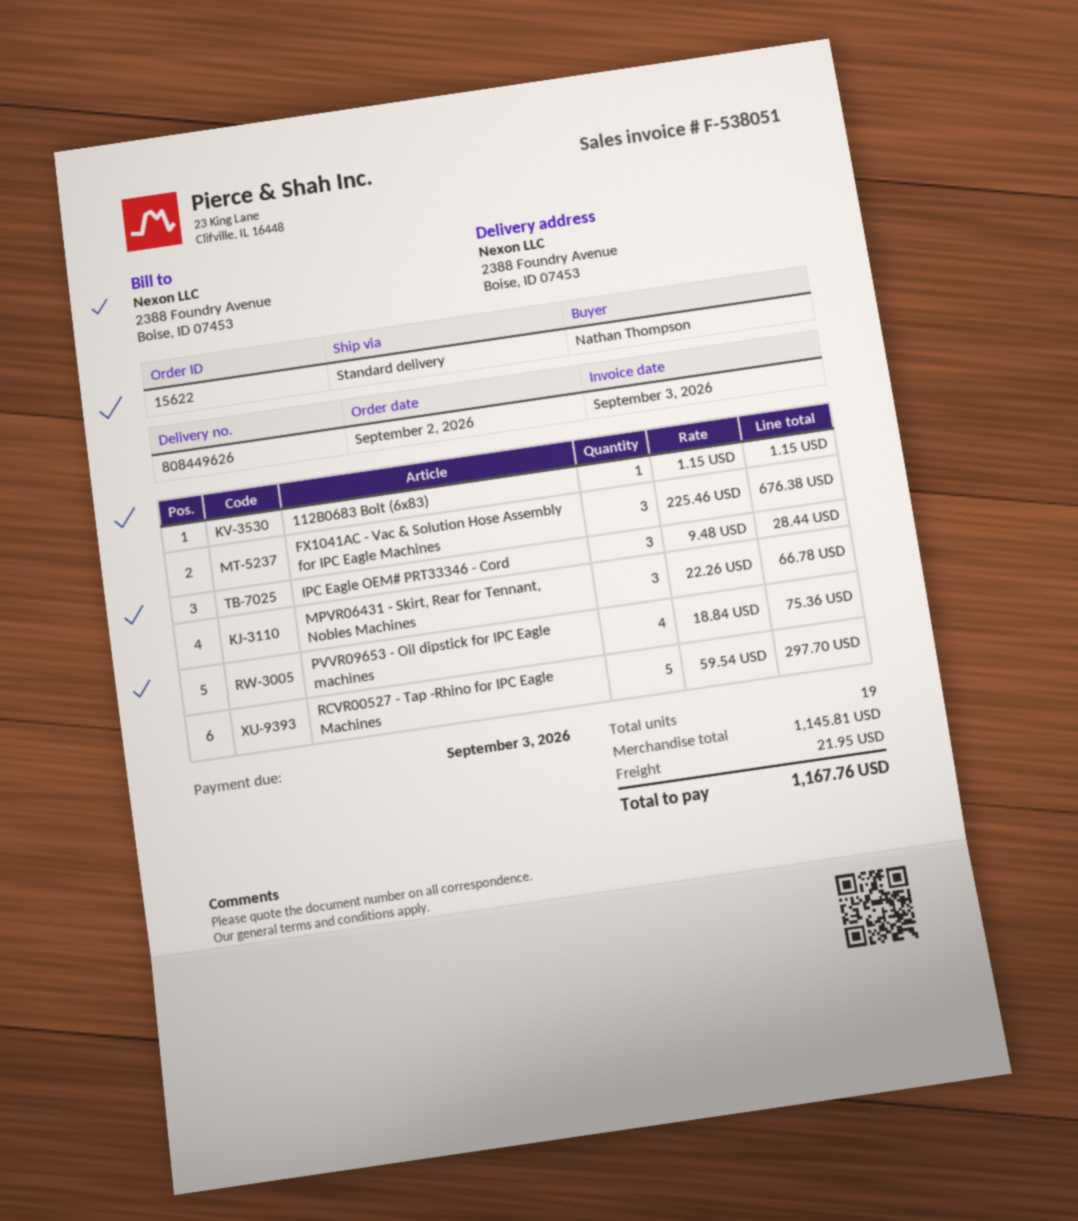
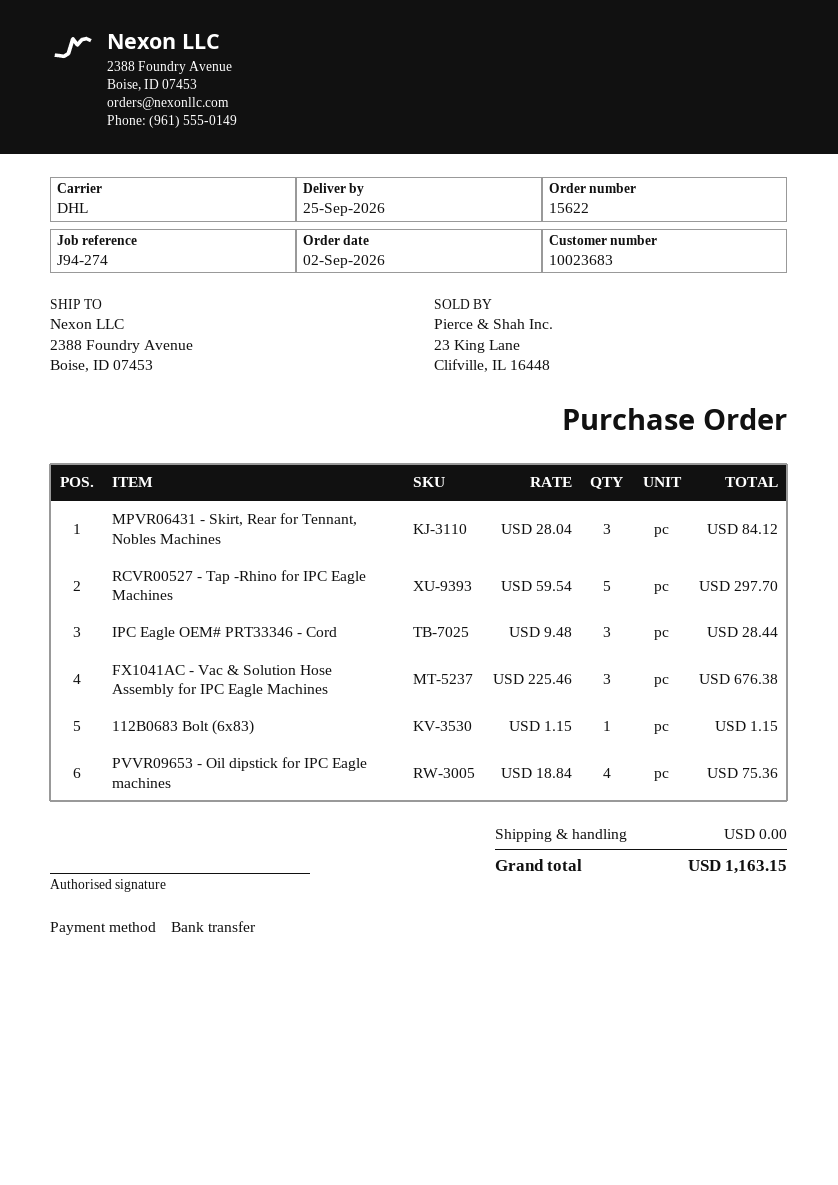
shipping method: standard -> DHL
MPVR06431 - Skirt, Rear for Tennant, Nobles Machines: 3 x 22.26 = 66.78 -> 3 x 28.04 = 84.12
shipping: 21.95 -> 0.00
total: 1167.76 -> 1163.15

